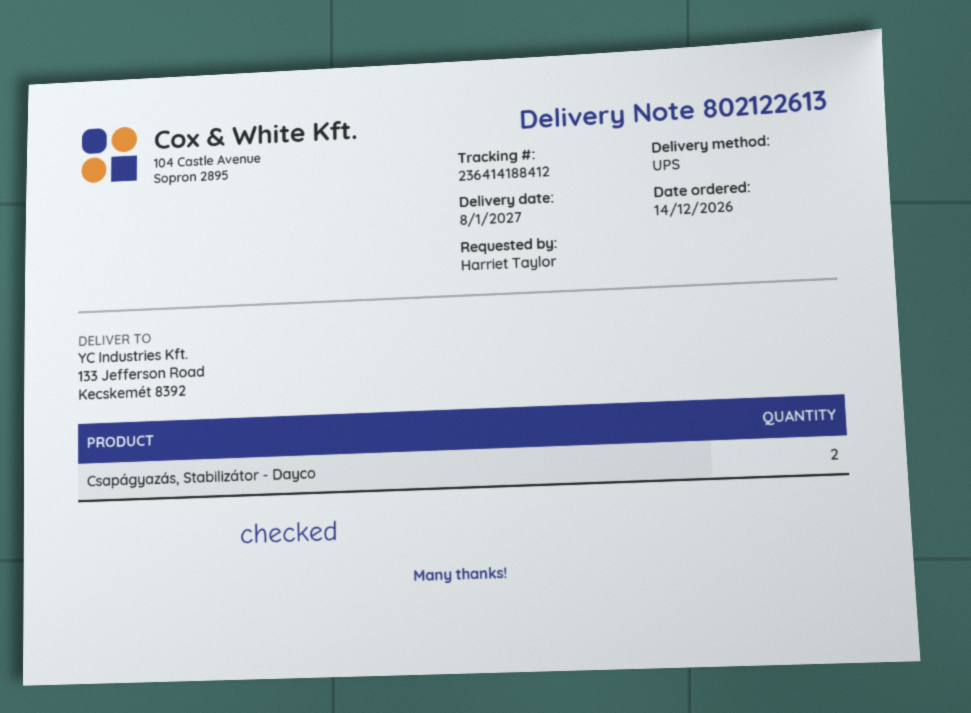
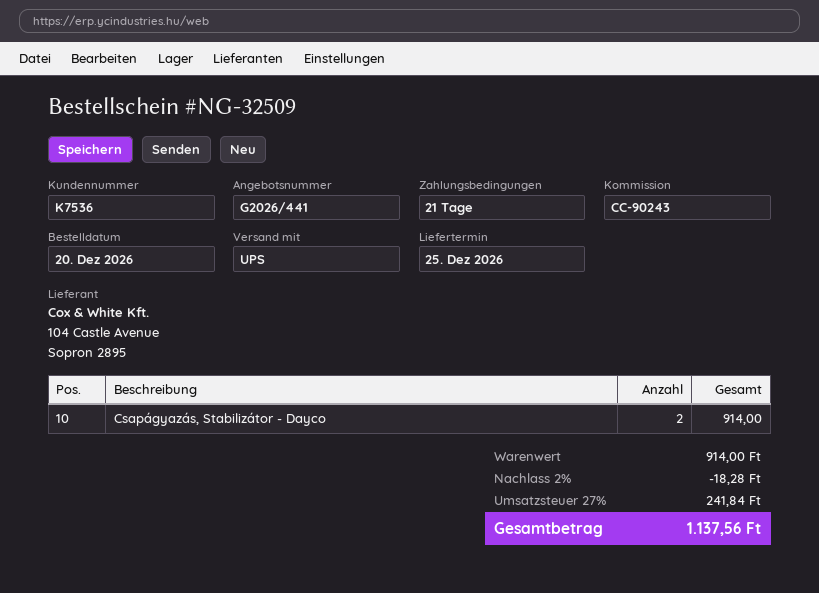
order date: 2026-12-14 -> 2026-12-20
delivery date: 2027-01-08 -> 2026-12-25

